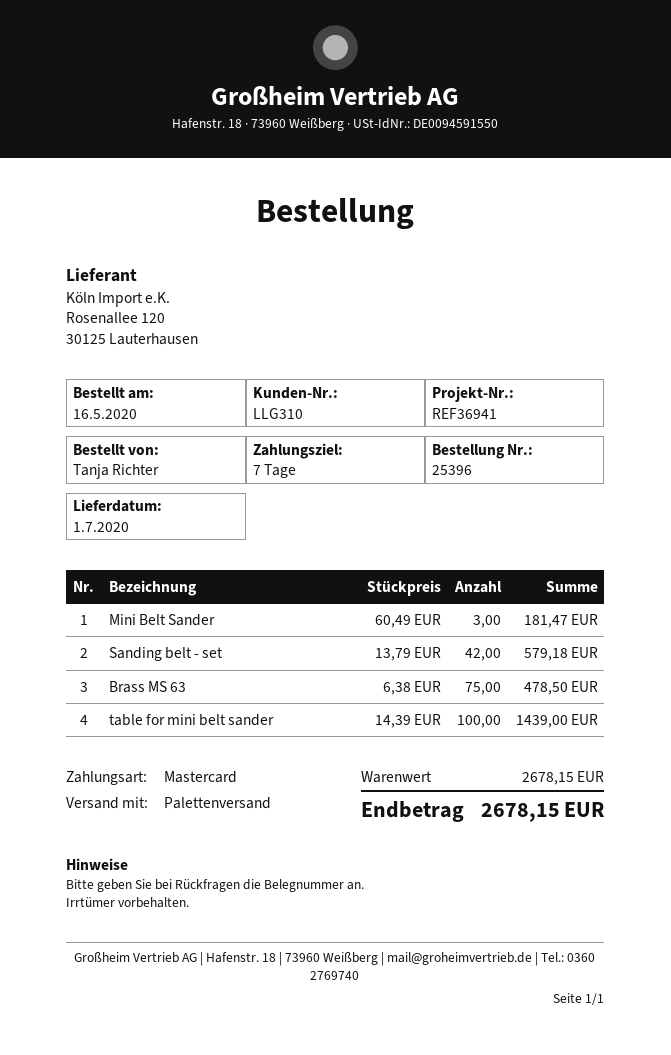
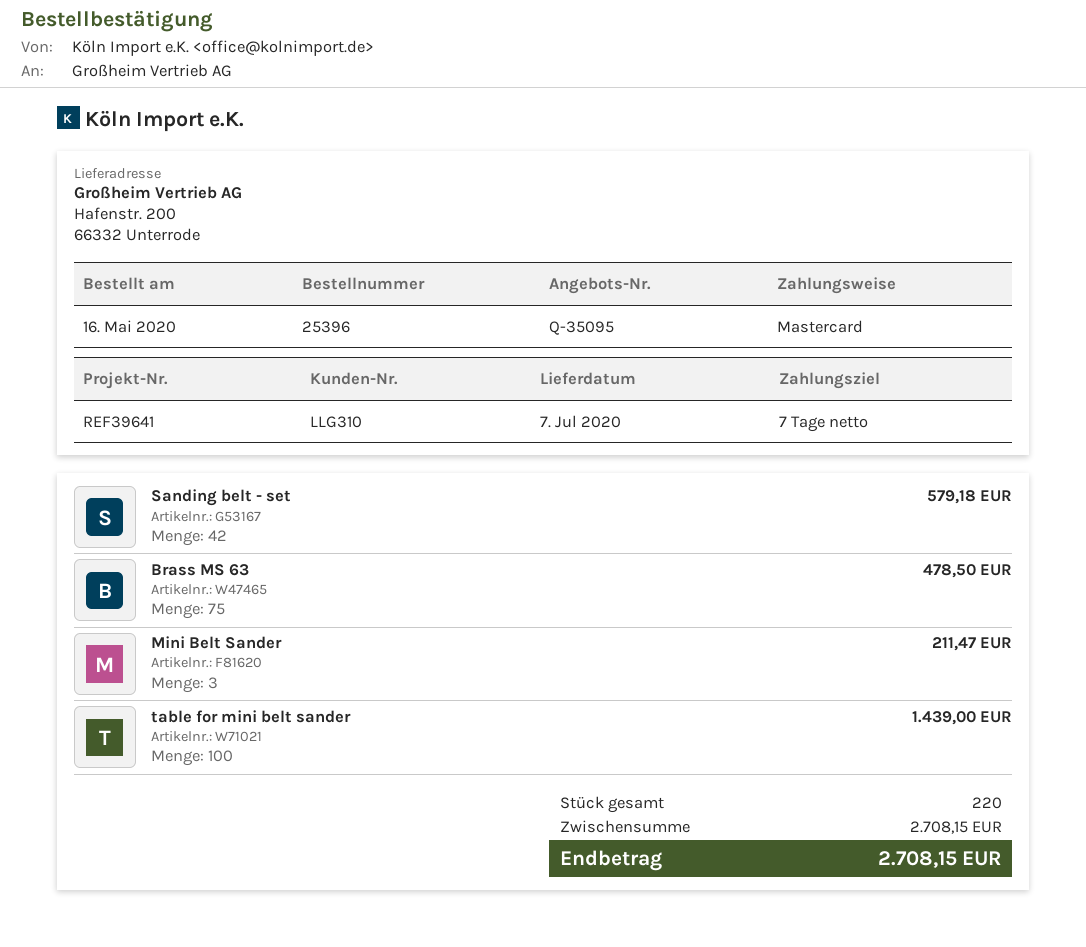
delivery date: 2020-07-01 -> 2020-07-07
reference: REF36941 -> REF39641
Mini Belt Sander: 3 for 181.47 -> 3 for 211.47
subtotal: 2678.15 -> 2708.15
total: 2678.15 -> 2708.15

